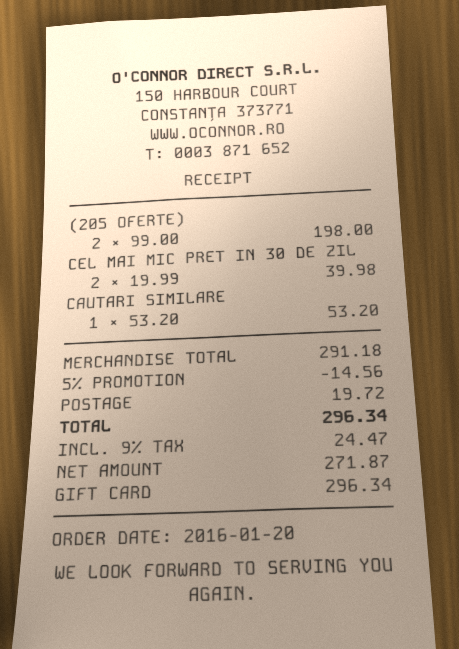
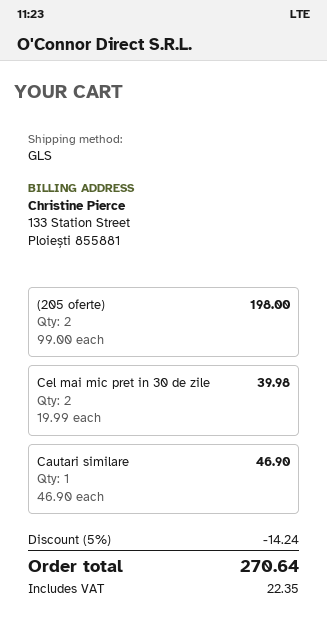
CAUTARI SIMILARE: 1 x 53.20 = 53.20 -> 1 x 46.90 = 46.90
discount: 5% = 14.56 -> 5% = 14.24
shipping: 19.72 -> none
tax: 24.47 -> 22.35
total: 296.34 -> 270.64

